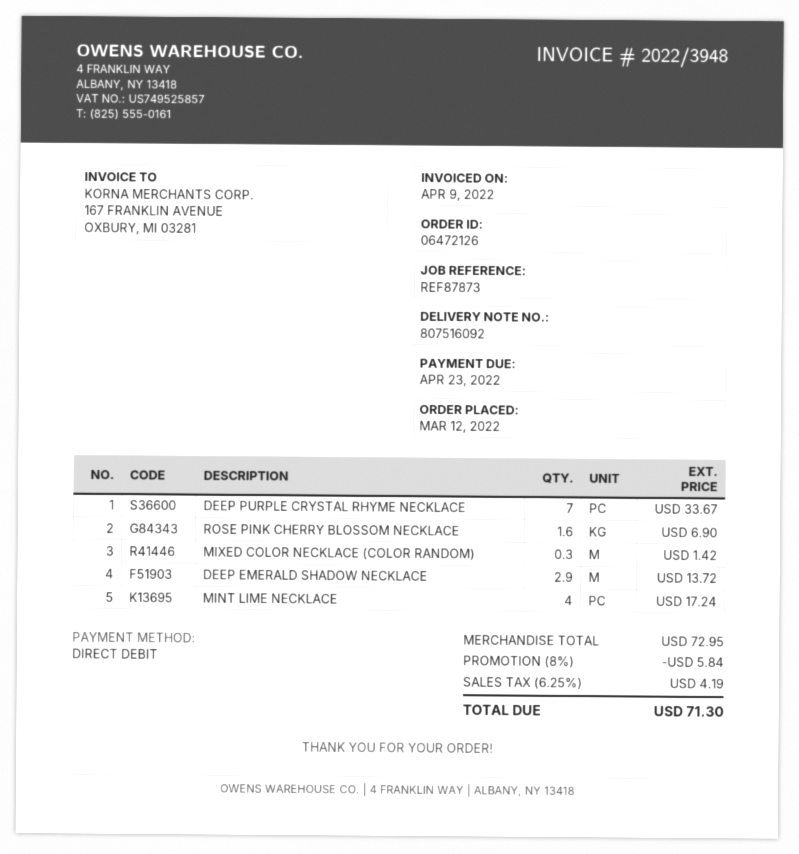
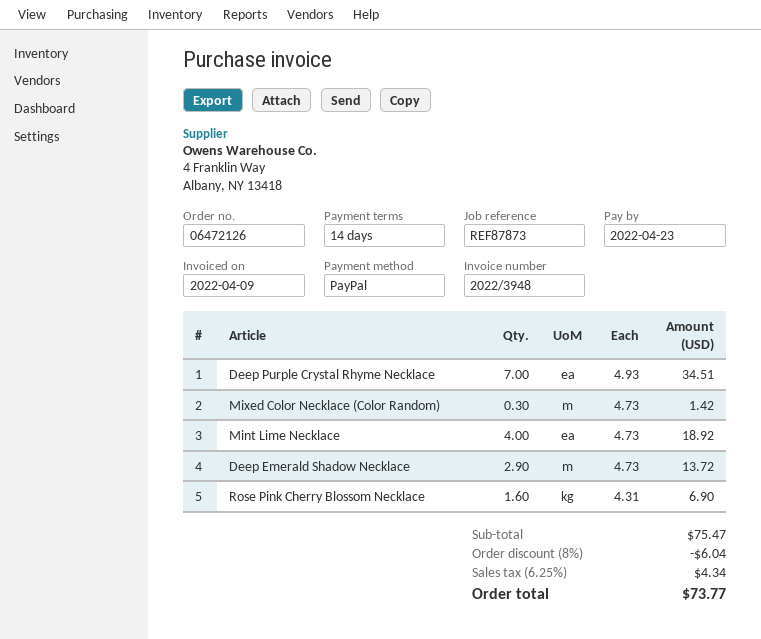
payment method: direct debit -> PayPal
DEEP PURPLE CRYSTAL RHYME NECKLACE: 7 for 33.67 -> 7 for 34.51
MINT LIME NECKLACE: 4 for 17.24 -> 4 for 18.92
subtotal: 72.95 -> 75.47
discount: 8% = 5.84 -> 8% = 6.04
tax: 6.25% = 4.19 -> 6.25% = 4.34
total: 71.30 -> 73.77

